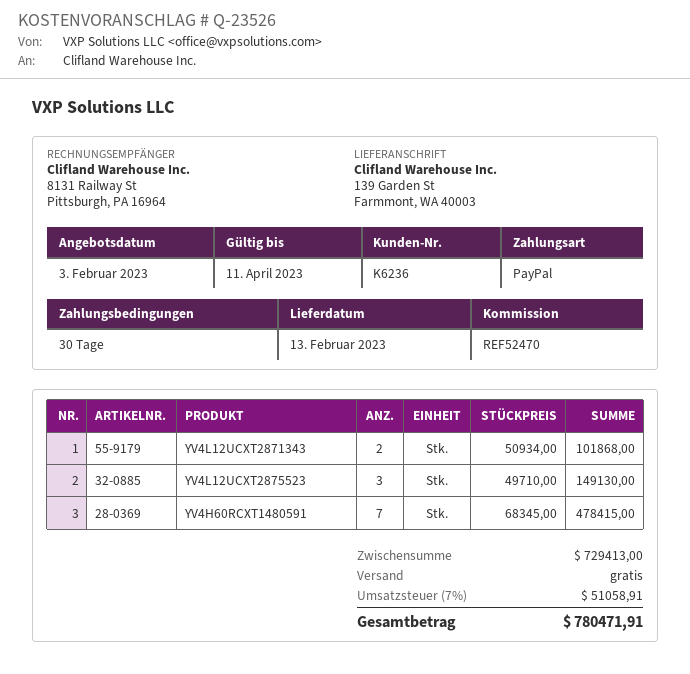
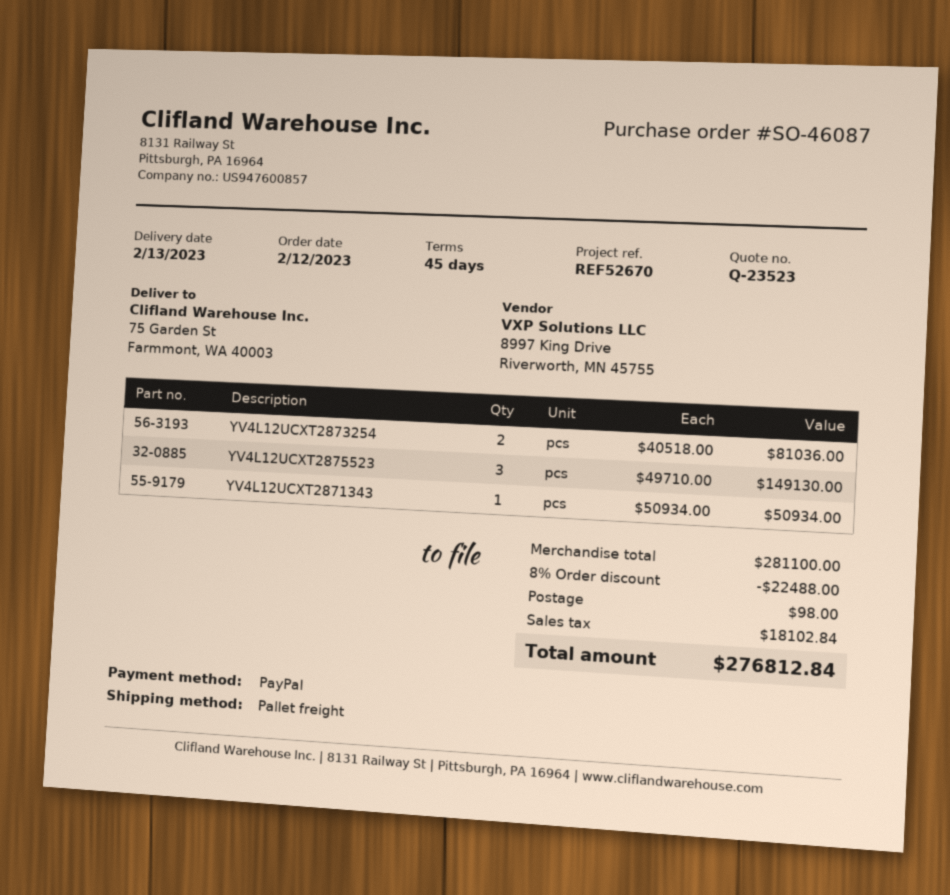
quote number: Q-23526 -> Q-23523
payment terms: 30 days -> 45 days
reference: REF52470 -> REF52670
ship to: 139 Garden St, Farmmont, WA 40003 -> 75 Garden St, Farmmont, WA 40003
YV4L12UCXT2871343: 2 x 50934.00 = 101868.00 -> 1 x 50934.00 = 50934.00
YV4H60RCXT1480591: 7 x 68345.00 = 478415.00 -> none
YV4L12UCXT2873254: none -> 2 x 40518.00 = 81036.00
subtotal: 729413.00 -> 281100.00
discount: none -> 8% = 22488.00
shipping: 0.00 -> 98.00
tax: 51058.91 -> 18102.84
total: 780471.91 -> 276812.84

